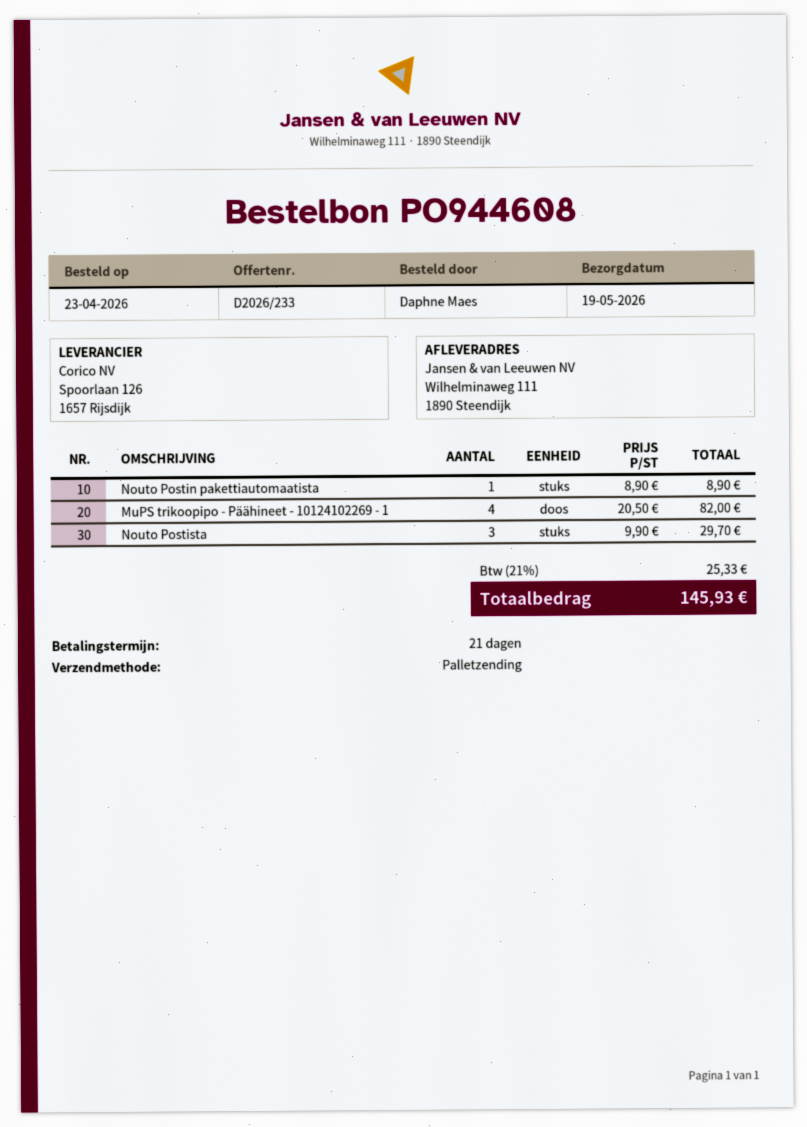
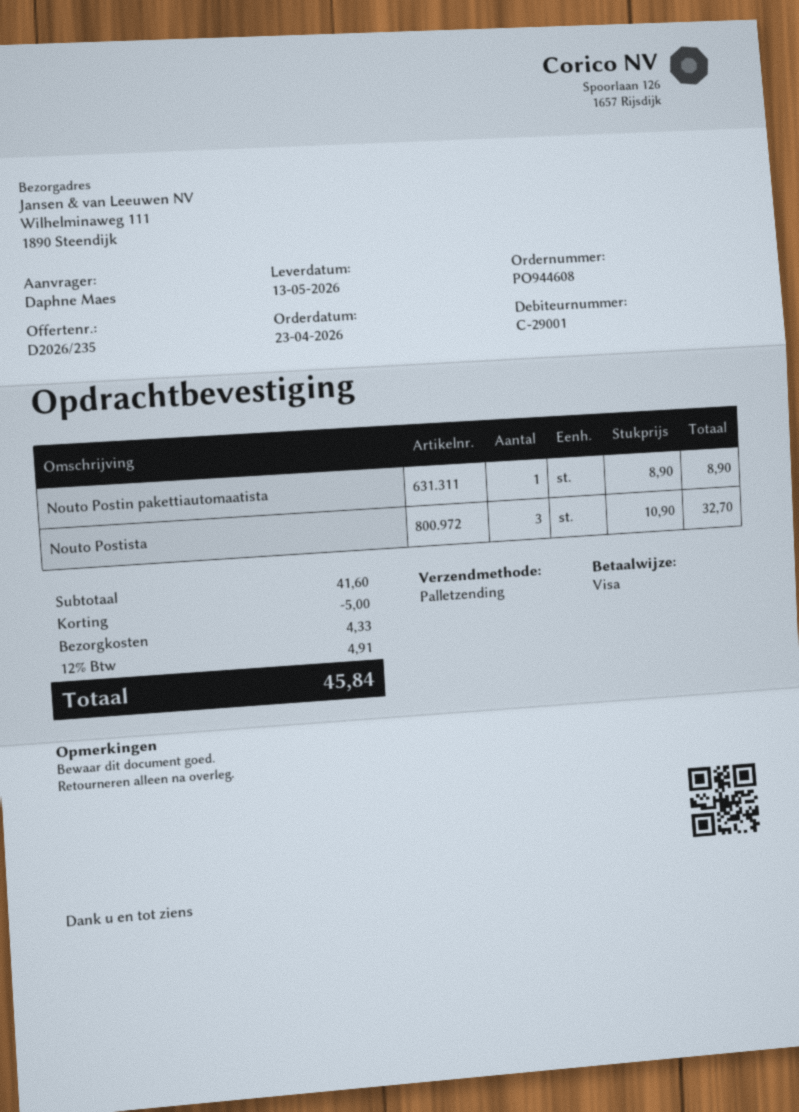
quote number: D2026/233 -> D2026/235
delivery date: 2026-05-19 -> 2026-05-13
MuPS trikoopipo - Päähineet - 10124102269 - 1: 4 x 20.50 = 82.00 -> none
Nouto Postista: 3 x 9.90 = 29.70 -> 3 x 10.90 = 32.70
discount: none -> 5.00
shipping: none -> 4.33
tax: 21% = 25.33 -> 12% = 4.91
total: 145.93 -> 45.84

